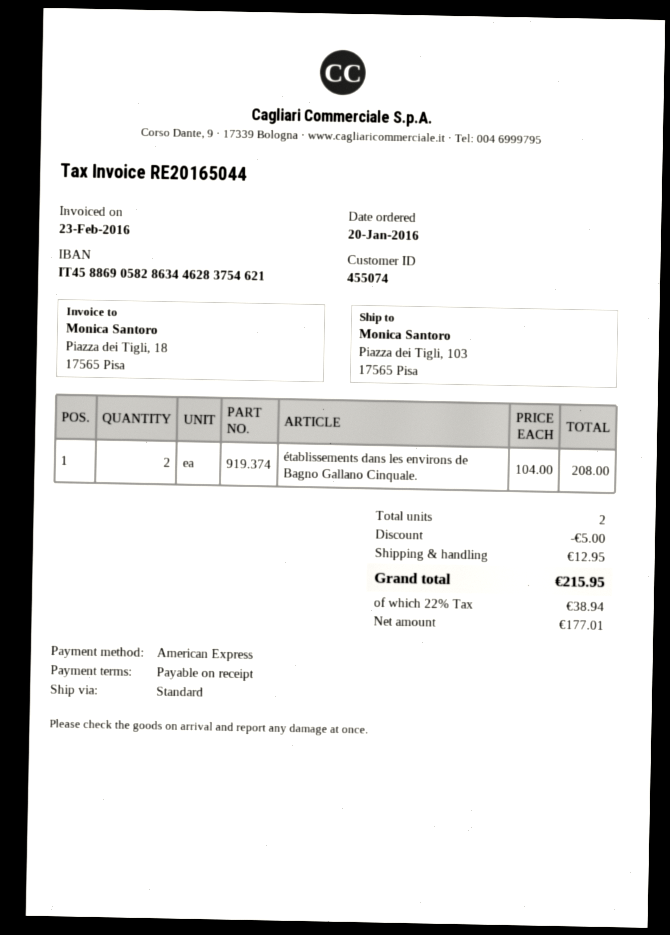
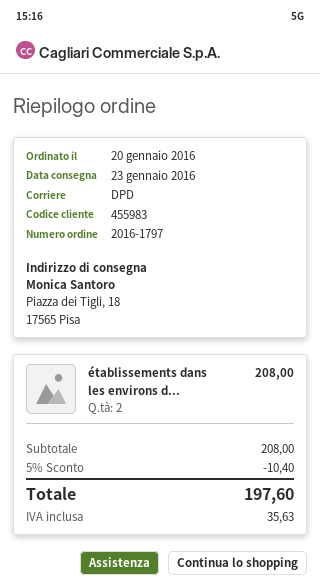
customer number: 455074 -> 455983
shipping method: standard -> DPD
ship to: Piazza dei Tigli, 103, 17565 Pisa -> Piazza dei Tigli, 18, 17565 Pisa
discount: 5.00 -> 10.40
shipping: 12.95 -> none
tax: 38.94 -> 35.63
total: 215.95 -> 197.60

